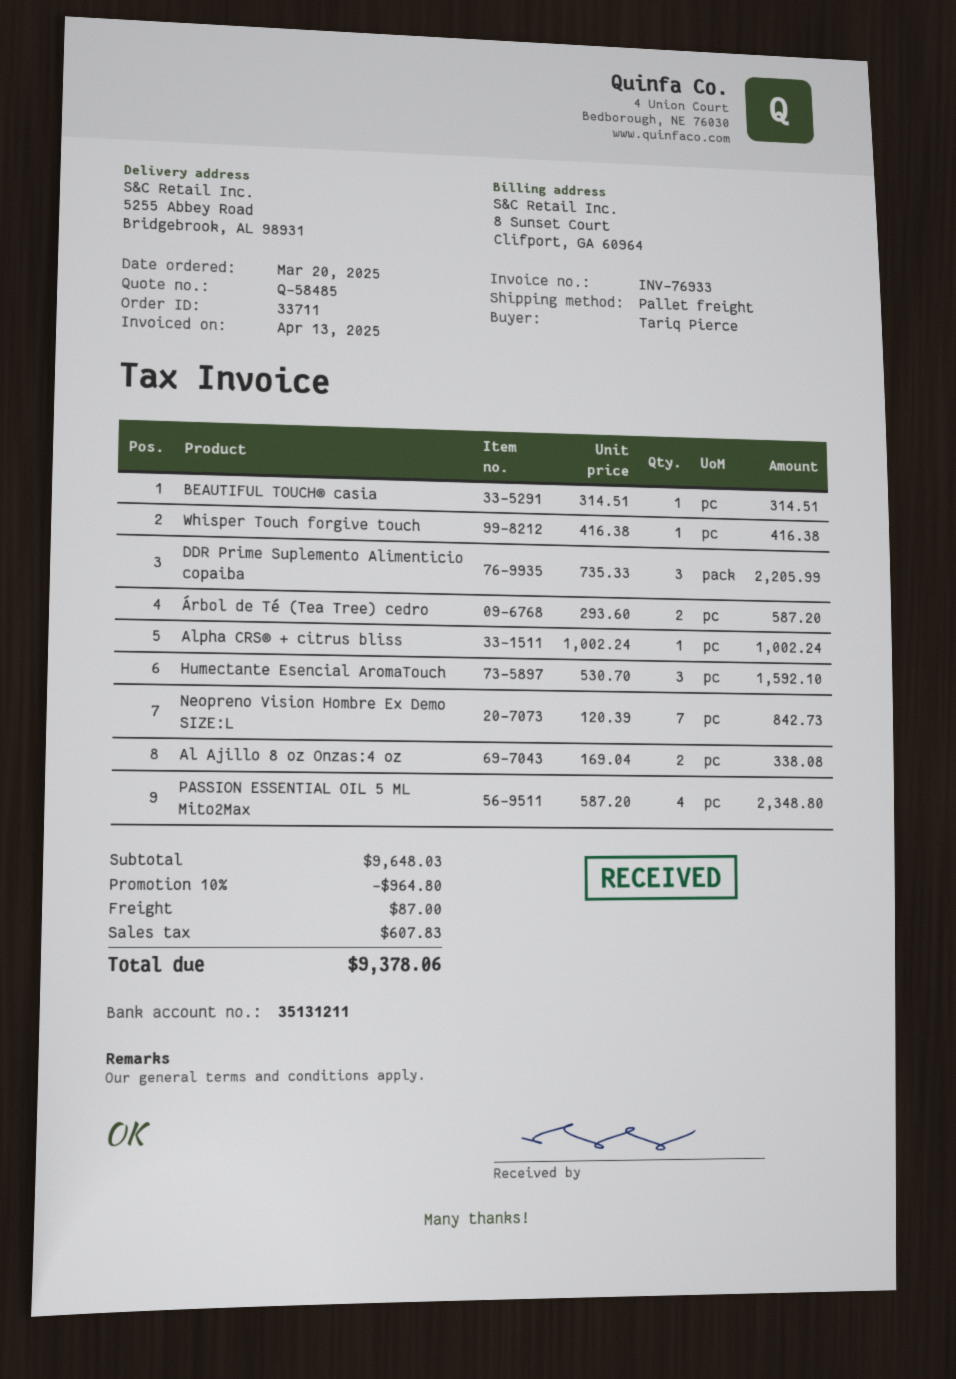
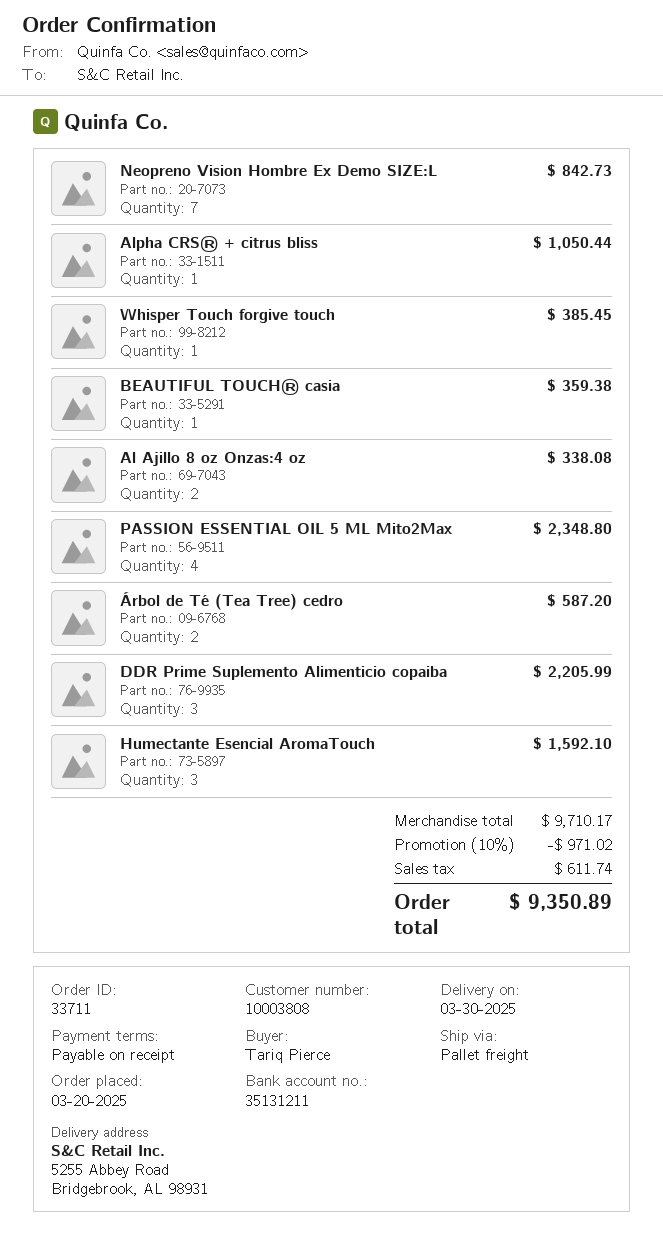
BEAUTIFUL TOUCH® casia: 1 for 314.51 -> 1 for 359.38
Whisper Touch forgive touch: 1 for 416.38 -> 1 for 385.45
Alpha CRS® + citrus bliss: 1 for 1002.24 -> 1 for 1050.44
subtotal: 9648.03 -> 9710.17
discount: 10% = 964.80 -> 10% = 971.02
shipping: 87.00 -> none
tax: 607.83 -> 611.74
total: 9378.06 -> 9350.89

